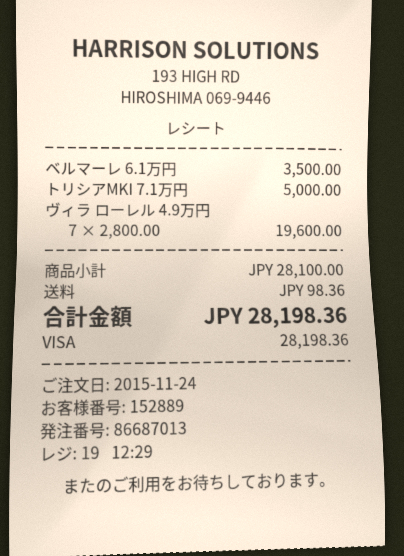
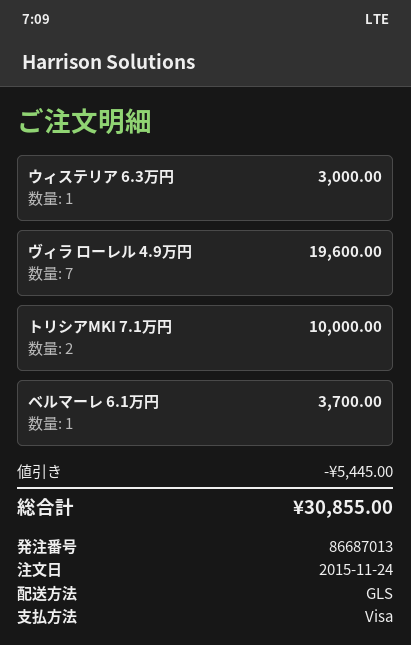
ベルマーレ 6.1万円: 1 for 3500.00 -> 1 for 3700.00
トリシアMKI 7.1万円: 1 for 5000.00 -> 2 for 10000.00
ウィステリア 6.3万円: none -> 1 for 3000.00
discount: none -> 5445.00
shipping: 98.36 -> none
total: 28198.36 -> 30855.00

